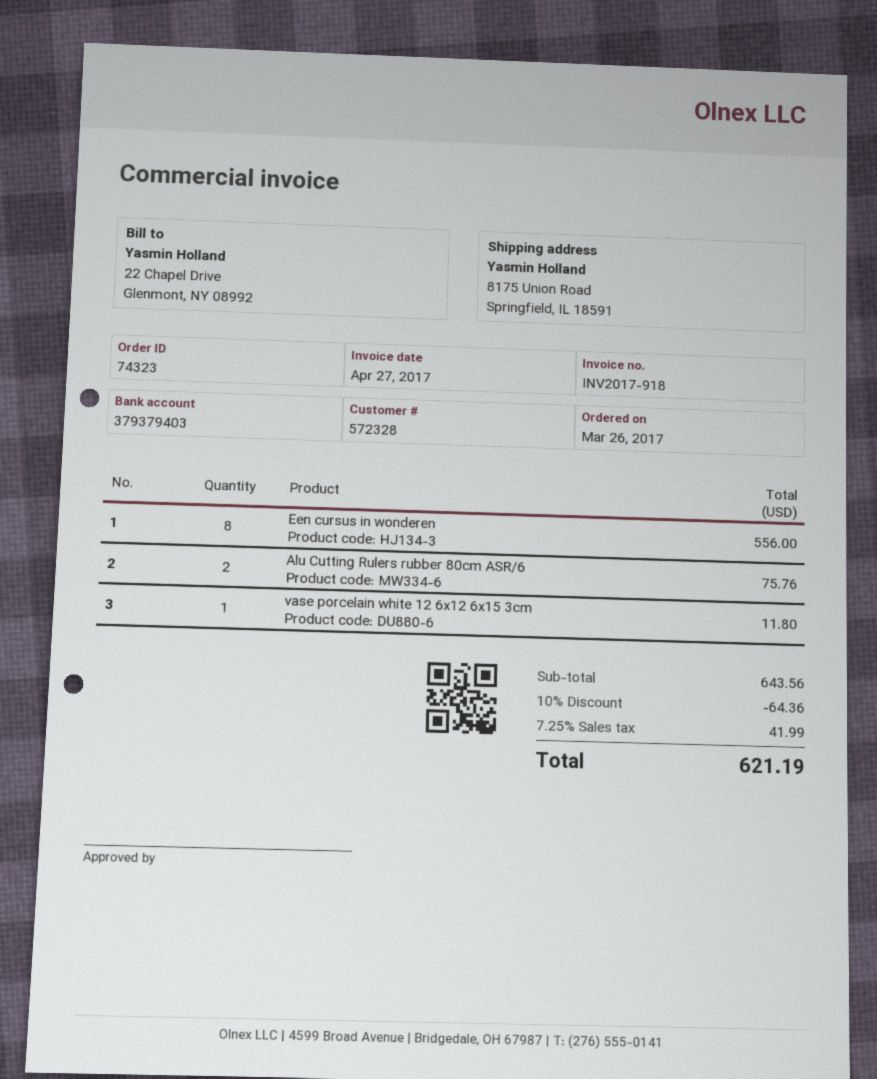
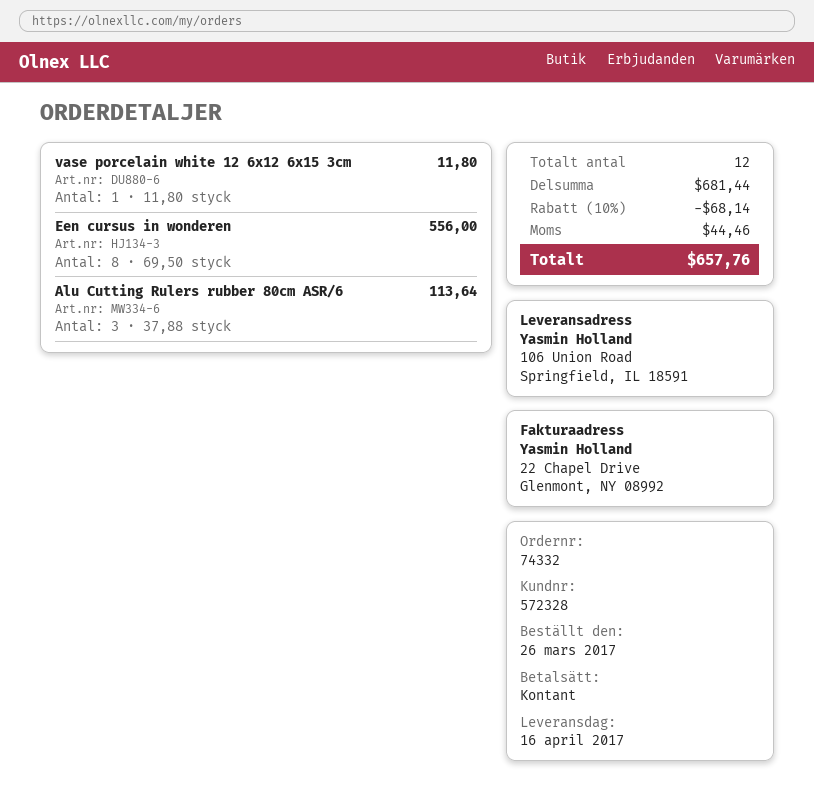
order number: 74323 -> 74332
ship to: 8175 Union Road, Springfield, IL 18591 -> 106 Union Road, Springfield, IL 18591
Alu Cutting Rulers rubber 80cm ASR/6: 2 for 75.76 -> 3 for 113.64
subtotal: 643.56 -> 681.44
discount: 10% = 64.36 -> 10% = 68.14
tax: 41.99 -> 44.46
total: 621.19 -> 657.76

